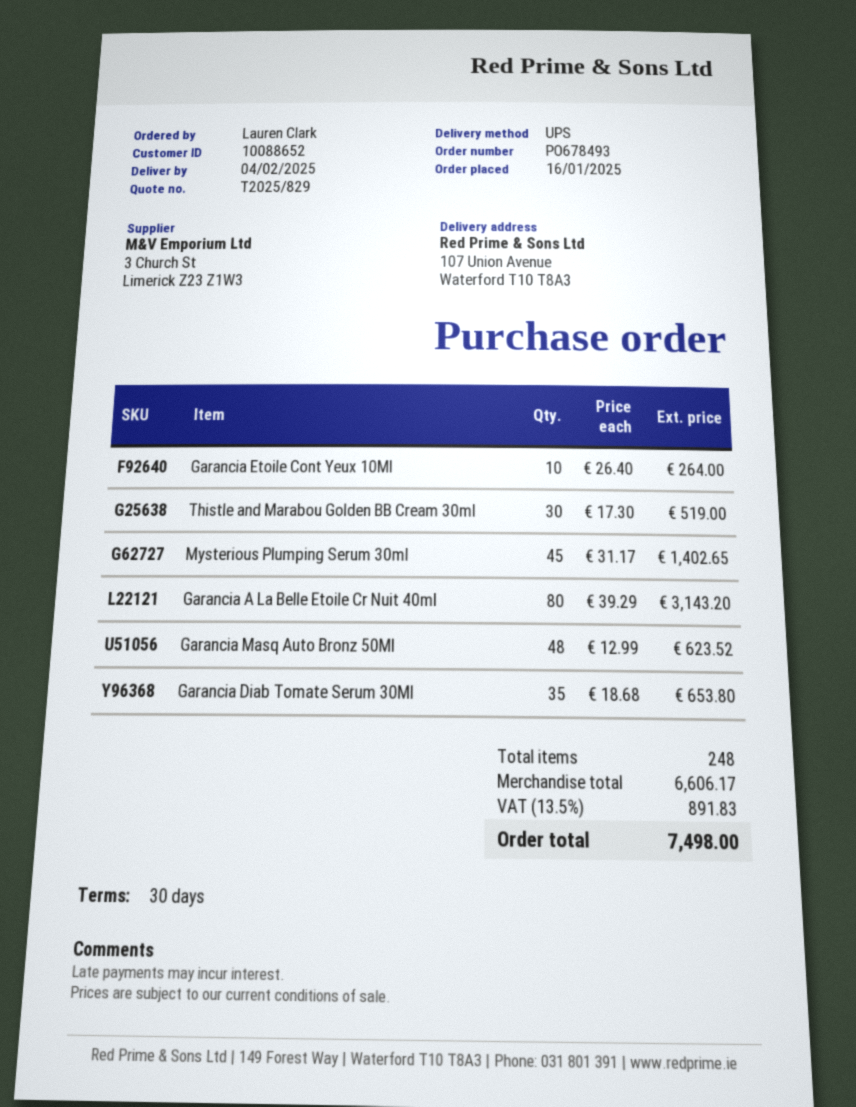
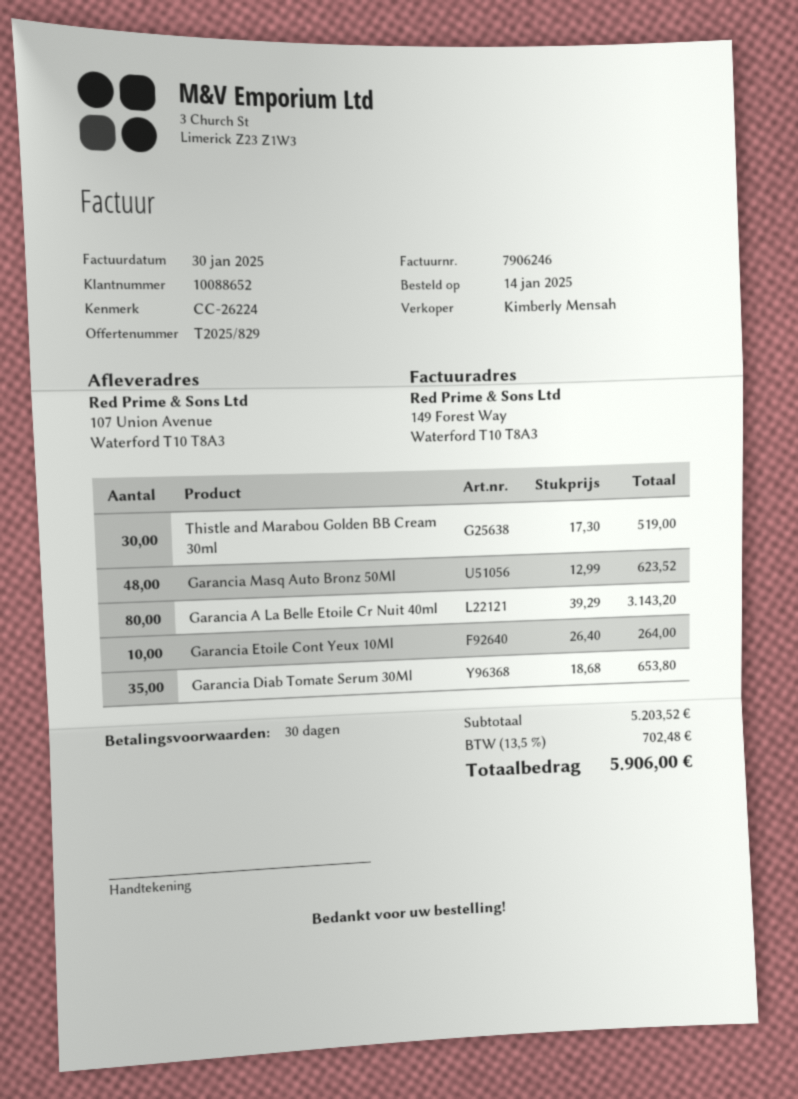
order date: 2025-01-16 -> 2025-01-14
Mysterious Plumping Serum 30ml: 45 x 31.17 = 1402.65 -> none
subtotal: 6606.17 -> 5203.52
tax: 13.5% = 891.83 -> 13.5% = 702.48
total: 7498.00 -> 5906.00

